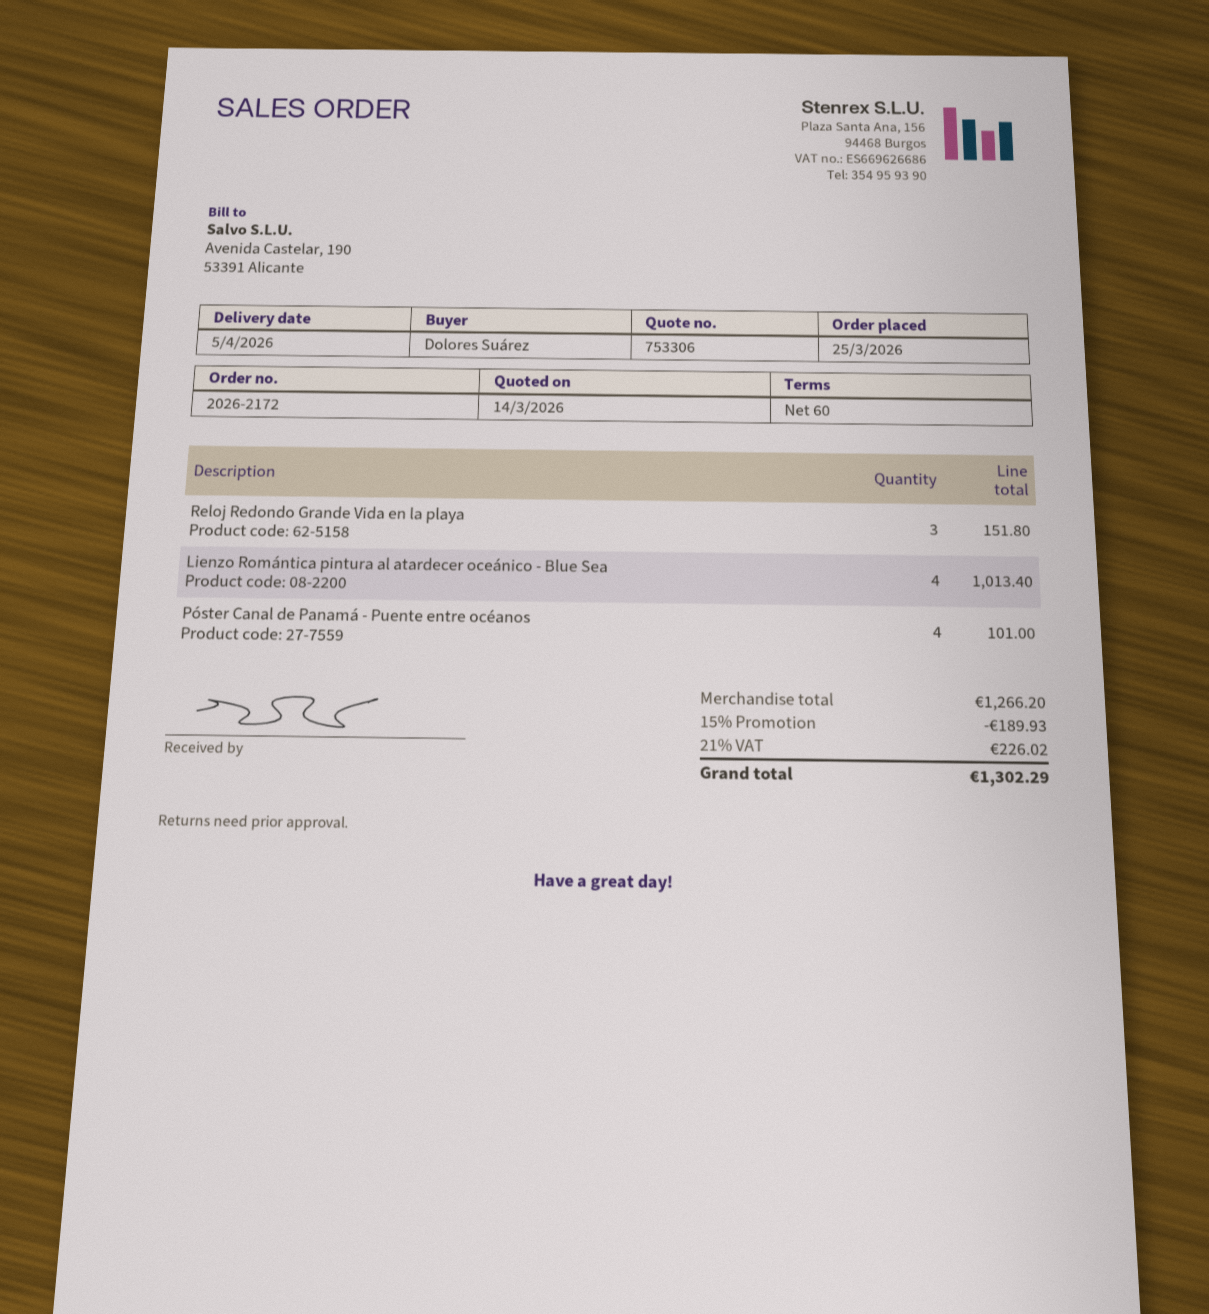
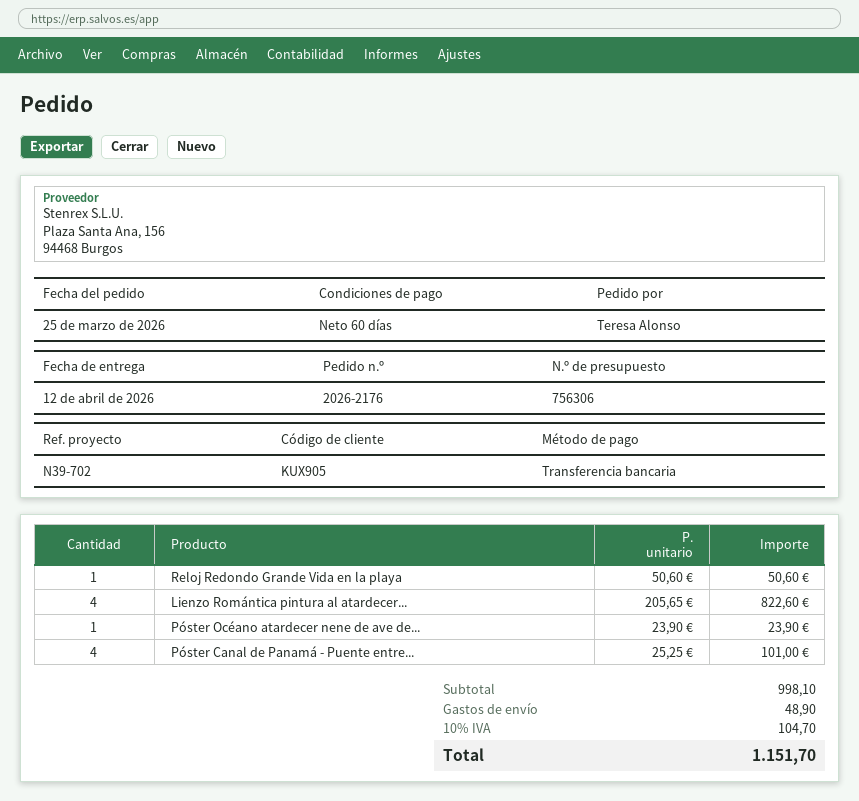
quote number: 753306 -> 756306
order number: 2026-2172 -> 2026-2176
delivery date: 2026-04-05 -> 2026-04-12
ordered by: Dolores Suárez -> Teresa Alonso
Reloj Redondo Grande Vida en la playa: 3 for 151.80 -> 1 for 50.60
Lienzo Romántica pintura al atardecer oceánico - Blue Sea: 4 for 1013.40 -> 4 for 822.60
Póster Océano atardecer nene de ave de...: none -> 1 for 23.90
subtotal: 1266.20 -> 998.10
discount: 15% = 189.93 -> none
shipping: none -> 48.90
tax: 21% = 226.02 -> 10% = 104.70
total: 1302.29 -> 1151.70

